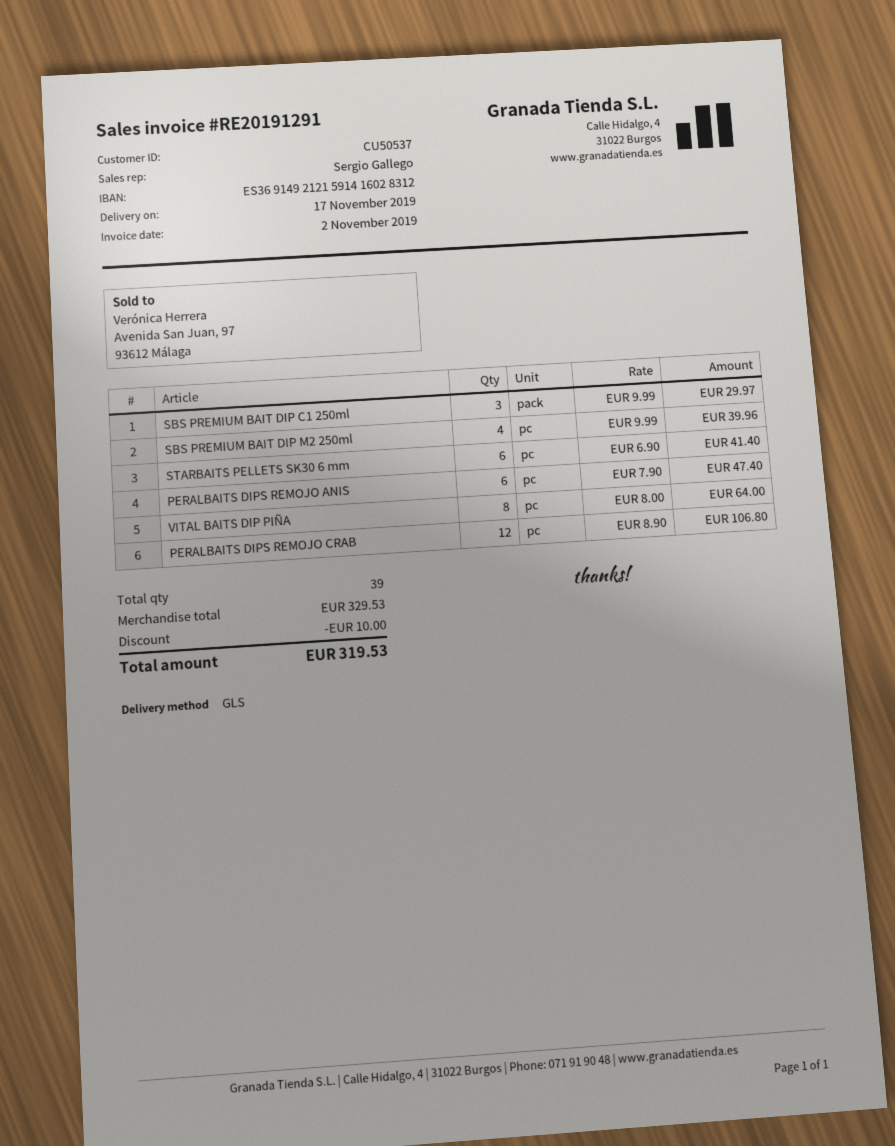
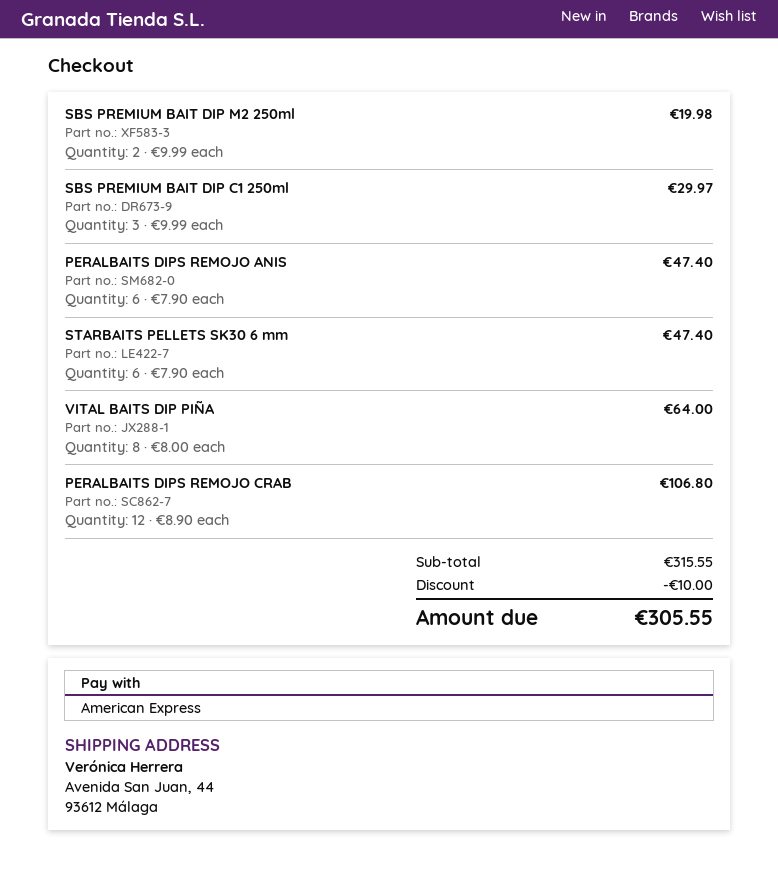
SBS PREMIUM BAIT DIP M2 250ml: 4 x 9.99 = 39.96 -> 2 x 9.99 = 19.98
STARBAITS PELLETS SK30 6 mm: 6 x 6.90 = 41.40 -> 6 x 7.90 = 47.40
subtotal: 329.53 -> 315.55
total: 319.53 -> 305.55

